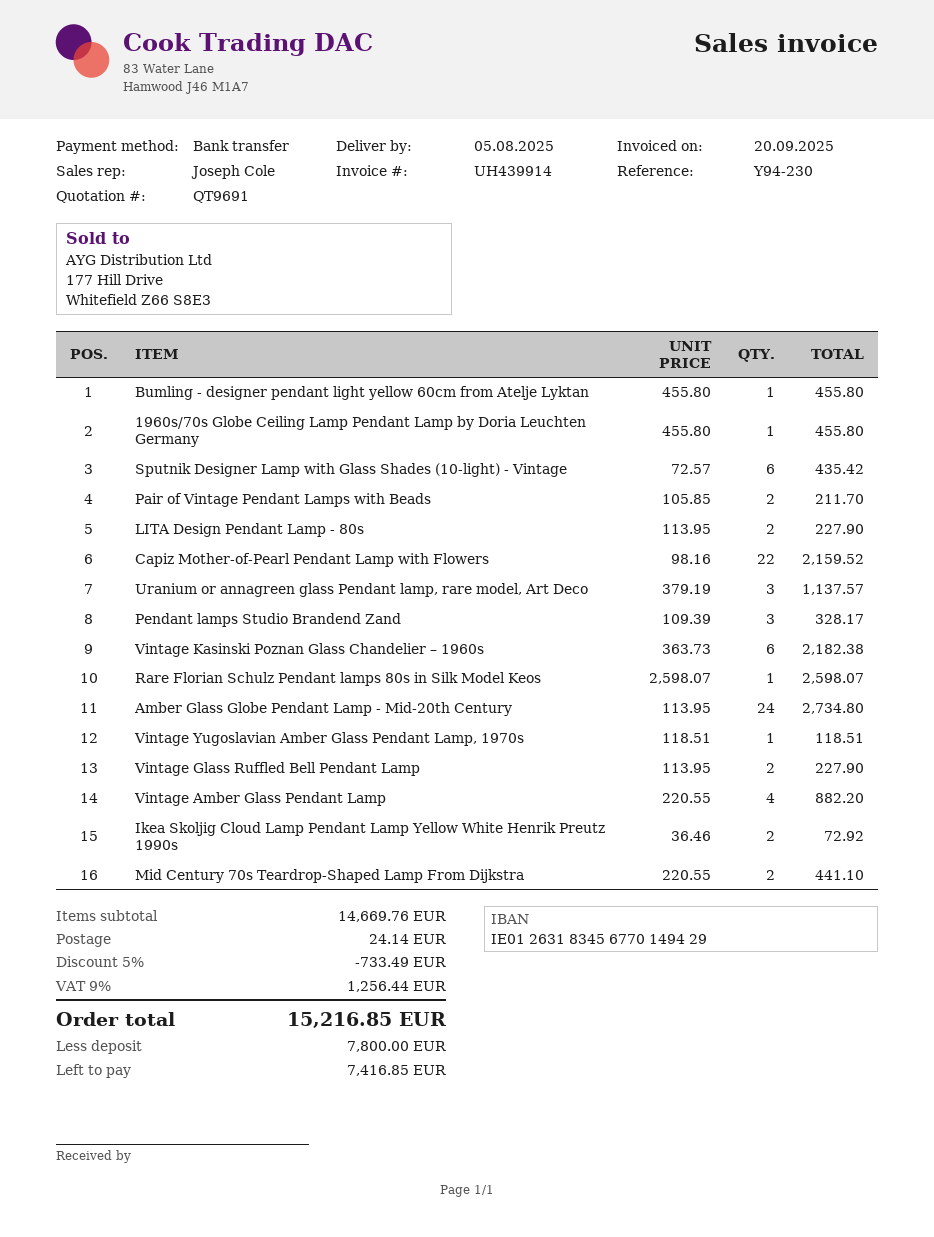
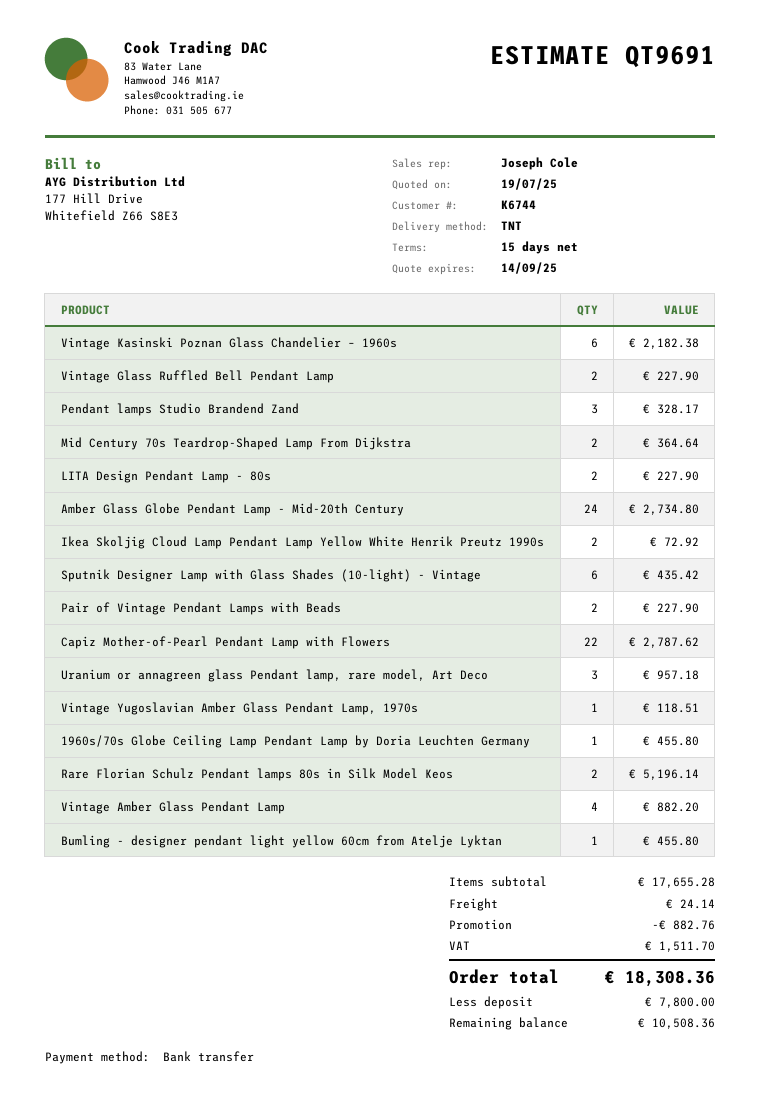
Pair of Vintage Pendant Lamps with Beads: 2 for 211.70 -> 2 for 227.90
Capiz Mother-of-Pearl Pendant Lamp with Flowers: 22 for 2159.52 -> 22 for 2787.62
Uranium or annagreen glass Pendant lamp, rare model, Art Deco: 3 for 1137.57 -> 3 for 957.18
Rare Florian Schulz Pendant lamps 80s in Silk Model Keos: 1 for 2598.07 -> 2 for 5196.14
Mid Century 70s Teardrop-Shaped Lamp From Dijkstra: 2 for 441.10 -> 2 for 364.64
subtotal: 14669.76 -> 17655.28
discount: 733.49 -> 882.76
tax: 1256.44 -> 1511.70
total: 15216.85 -> 18308.36
balance: 7416.85 -> 10508.36

